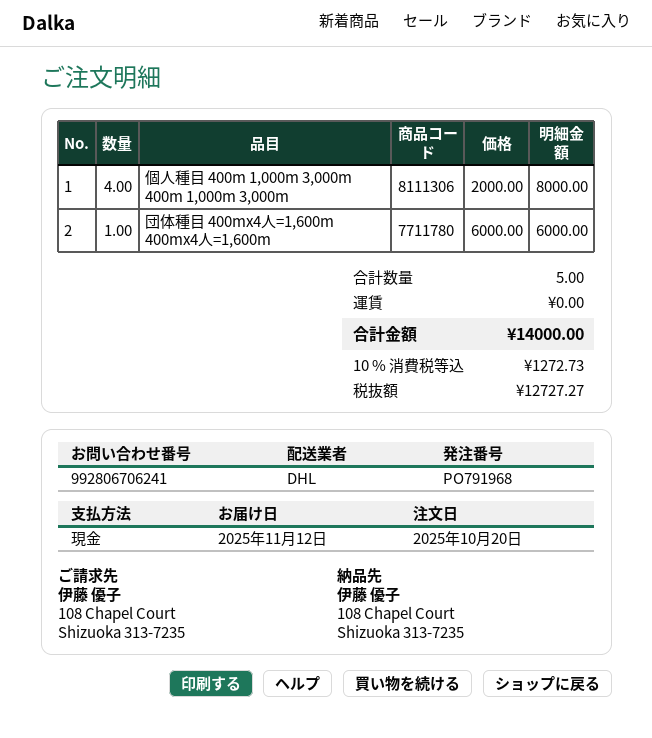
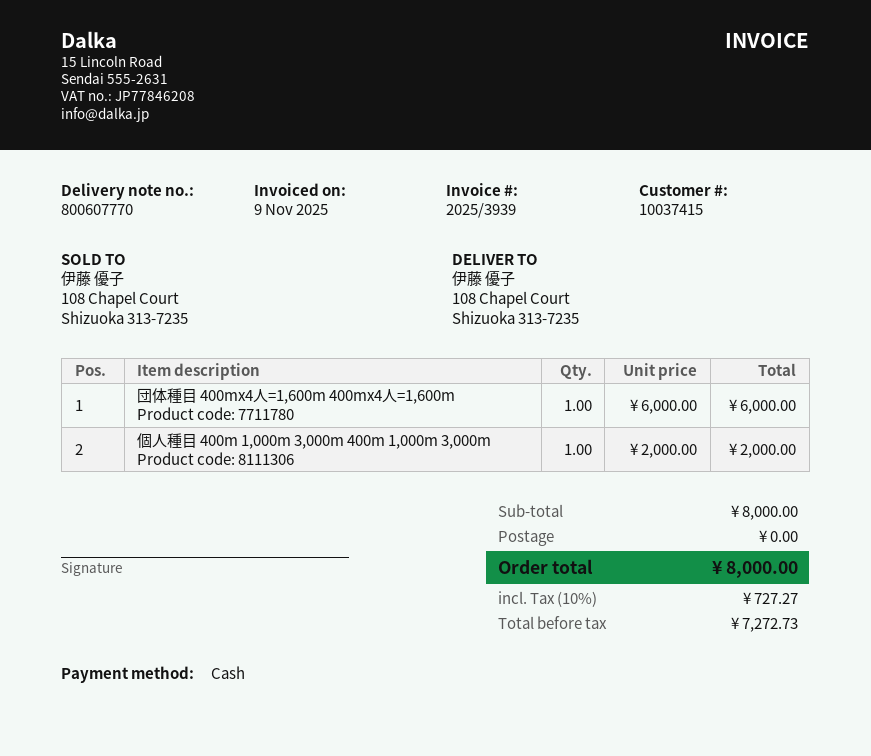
個人種目 400m 1,000m 3,000m 400m 1,000m 3,000m: 4 x 2000.00 = 8000.00 -> 1 x 2000.00 = 2000.00
net: 12727.27 -> 7272.73
tax: 10% = 1272.73 -> 10% = 727.27
total: 14000.00 -> 8000.00

